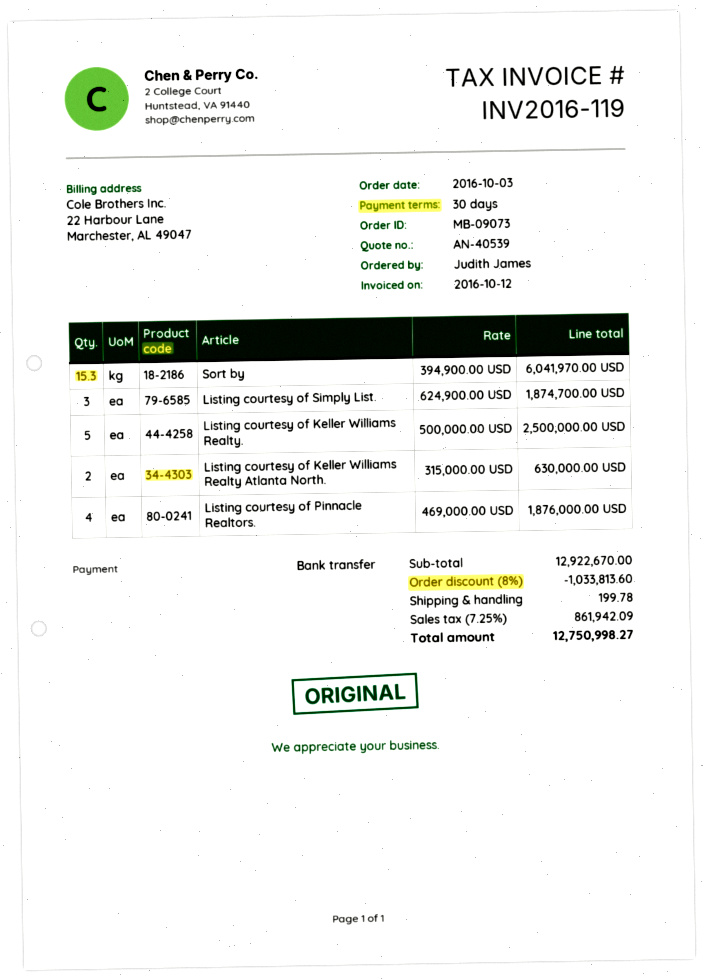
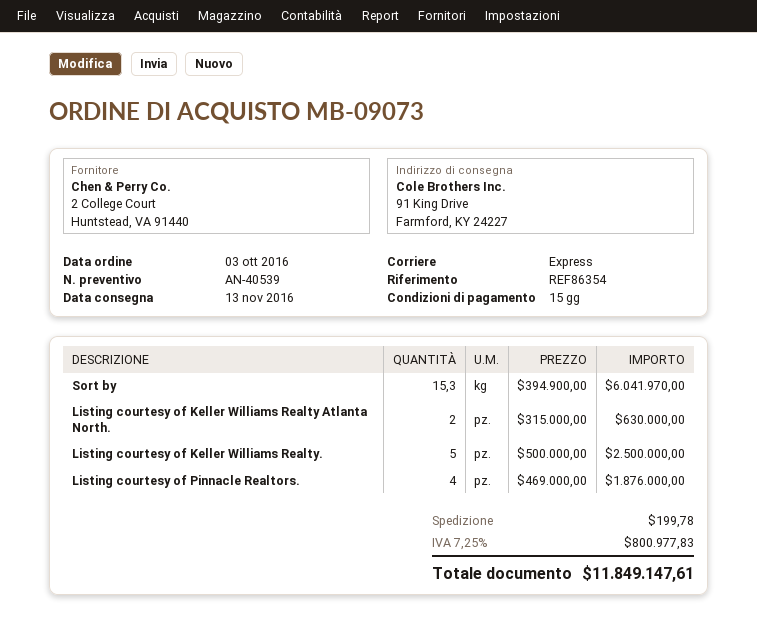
payment terms: 30 days -> 15 days
Listing courtesy of Simply List.: 3 x 624900.00 = 1874700.00 -> none
discount: 8% = 1033813.60 -> none
tax: 7.25% = 861942.09 -> 7.25% = 800977.83
total: 12750998.27 -> 11849147.61

